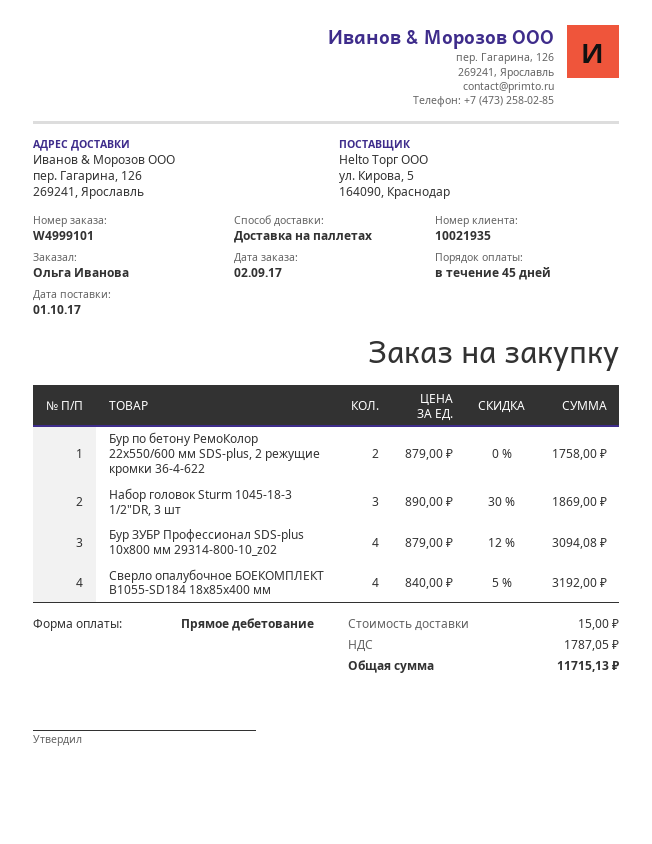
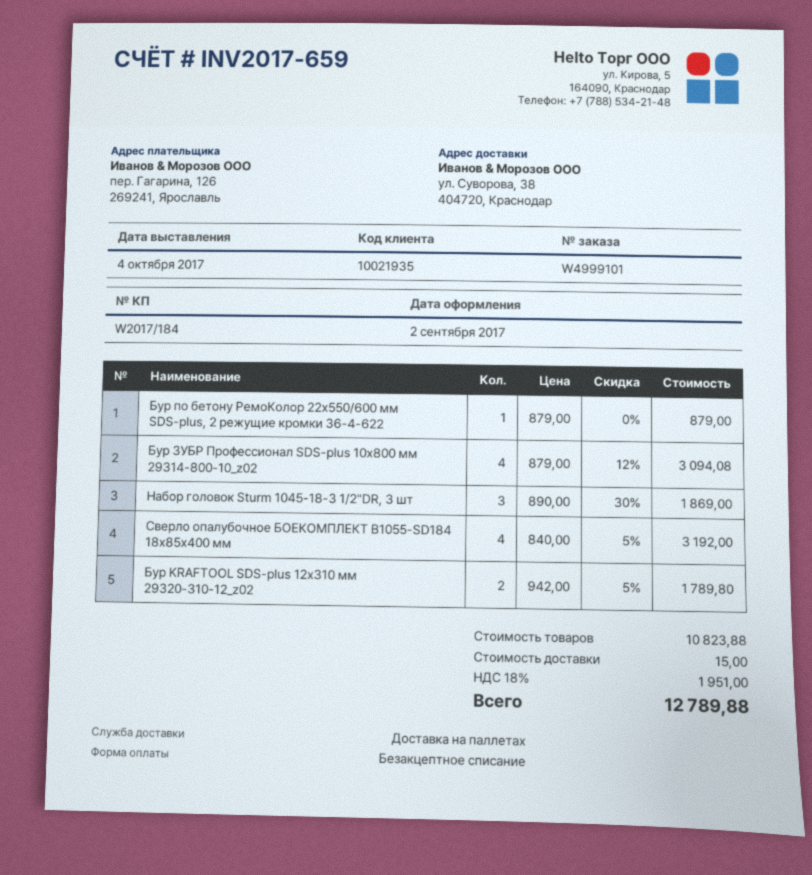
ship to: пер. Гагарина, 126, 269241, Ярославль -> ул. Суворова, 38, 404720, Краснодар
Бур по бетону РемоКолор 22х550/600 мм SDS-plus, 2 режущие кромки 36-4-622: 2 x 879.00 = 1758.00 -> 1 x 879.00 = 879.00
Бур KRAFTOOL SDS-plus 12x310 мм 29320-310-12_z02: none -> 2 x 942.00 - 5% = 1789.80
tax: 1787.05 -> 1951.00
total: 11715.13 -> 12789.88

